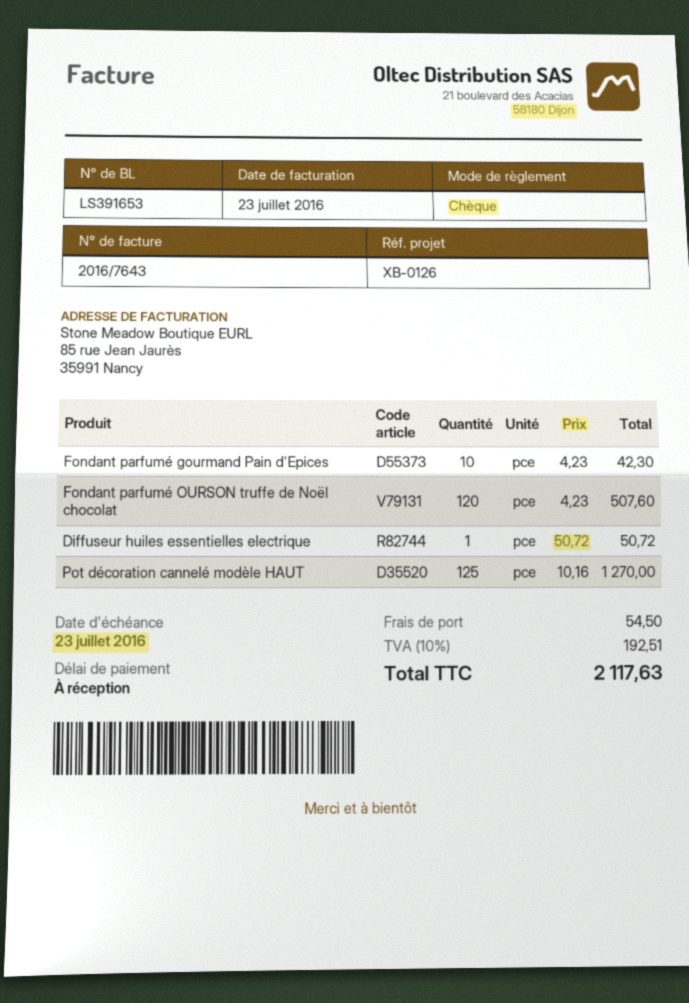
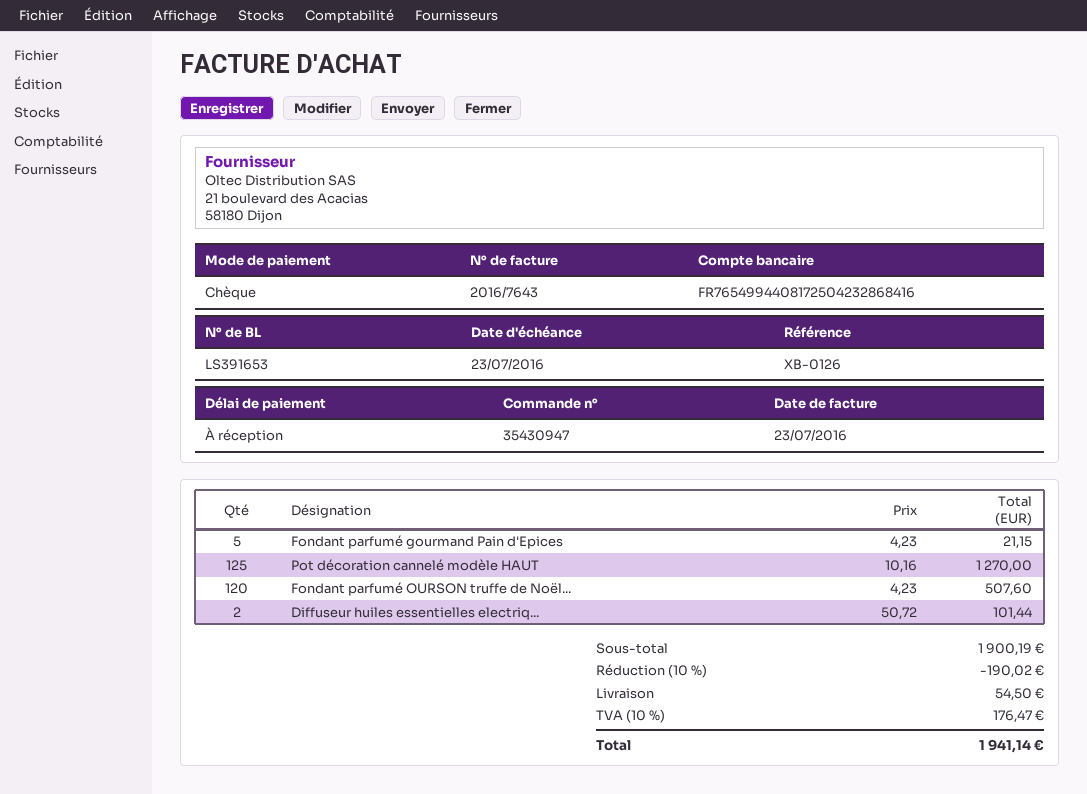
Fondant parfumé gourmand Pain d'Epices: 10 x 4.23 = 42.30 -> 5 x 4.23 = 21.15
Diffuseur huiles essentielles electrique: 1 x 50.72 = 50.72 -> 2 x 50.72 = 101.44
discount: none -> 10% = 190.02
tax: 10% = 192.51 -> 10% = 176.47
total: 2117.63 -> 1941.14

